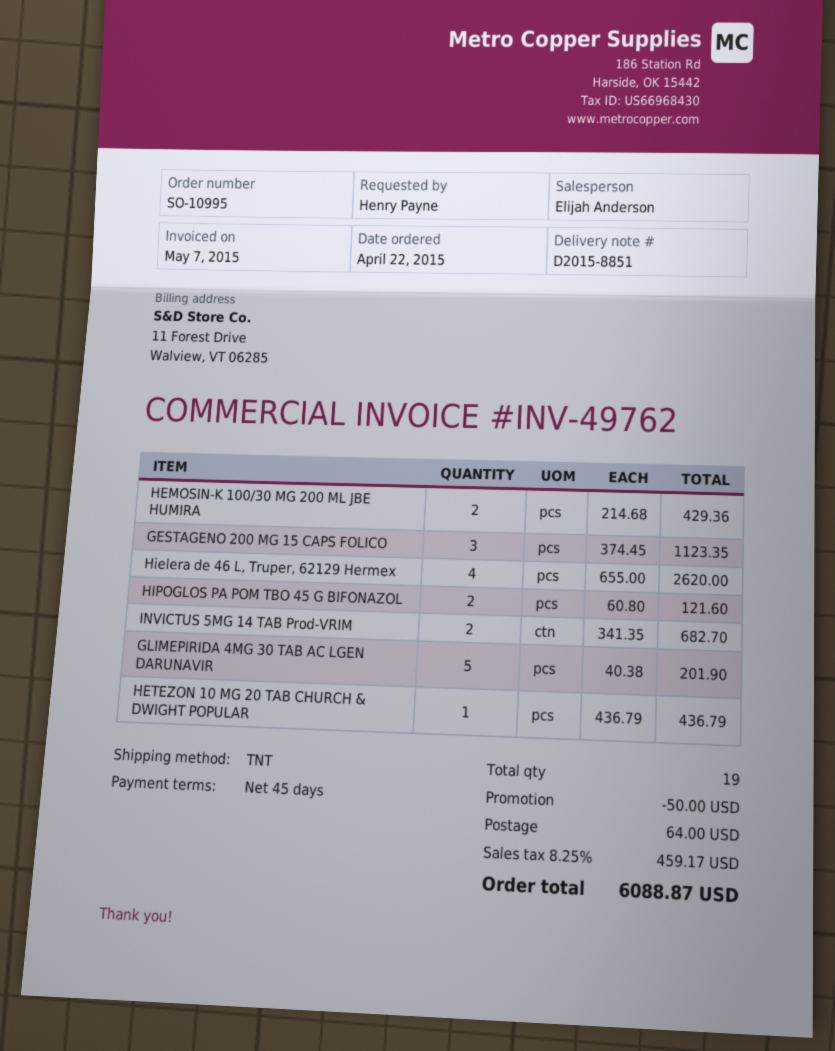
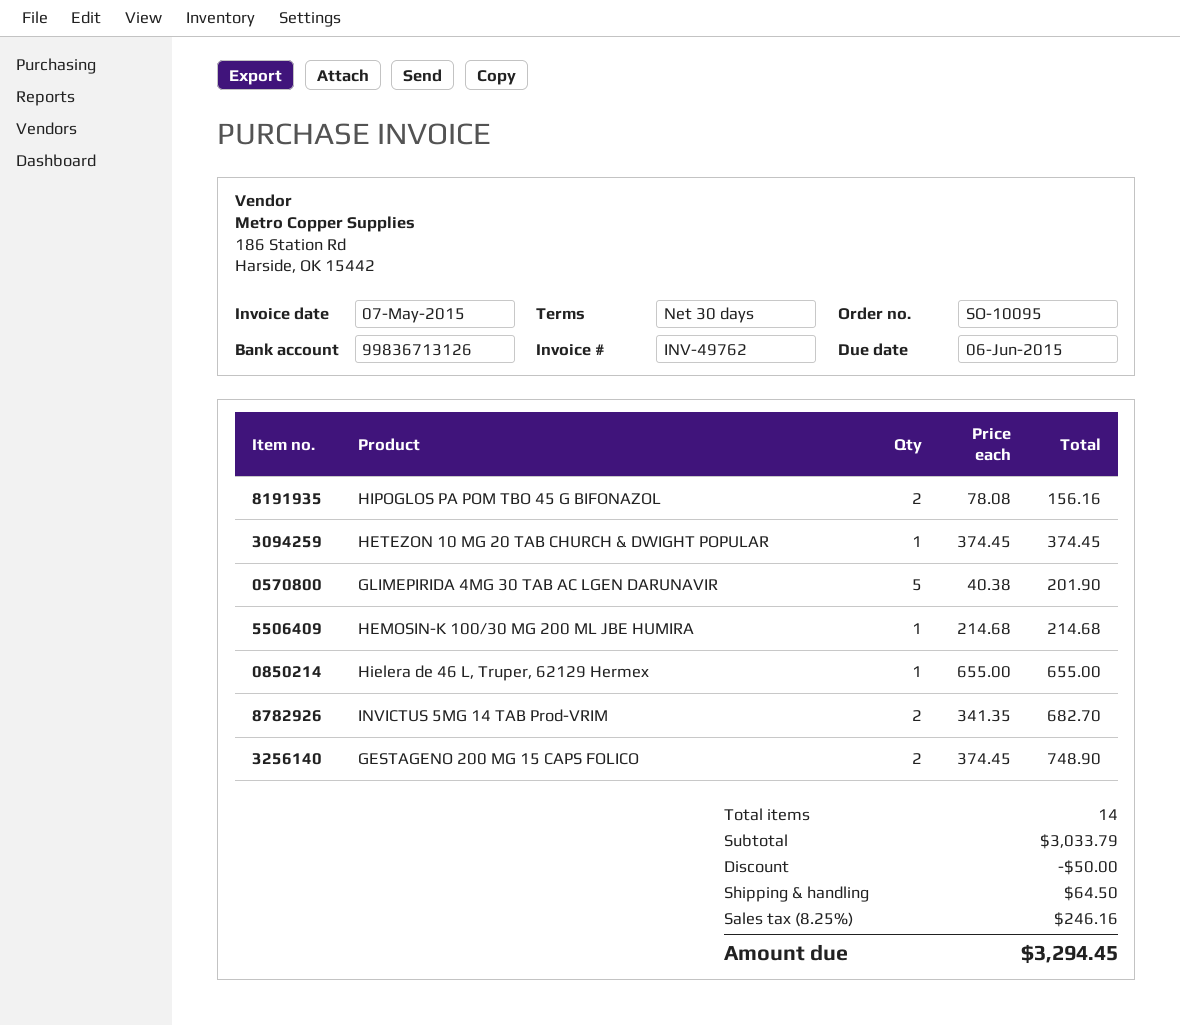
order number: SO-10995 -> SO-10095
payment terms: 45 days -> 30 days
HEMOSIN-K 100/30 MG 200 ML JBE HUMIRA: 2 x 214.68 = 429.36 -> 1 x 214.68 = 214.68
GESTAGENO 200 MG 15 CAPS FOLICO: 3 x 374.45 = 1123.35 -> 2 x 374.45 = 748.90
Hielera de 46 L, Truper, 62129 Hermex: 4 x 655.00 = 2620.00 -> 1 x 655.00 = 655.00
HIPOGLOS PA POM TBO 45 G BIFONAZOL: 2 x 60.80 = 121.60 -> 2 x 78.08 = 156.16
HETEZON 10 MG 20 TAB CHURCH & DWIGHT POPULAR: 1 x 436.79 = 436.79 -> 1 x 374.45 = 374.45
total quantity: 19 -> 14
shipping: 64.00 -> 64.50
tax: 8.25% = 459.17 -> 8.25% = 246.16
total: 6088.87 -> 3294.45

